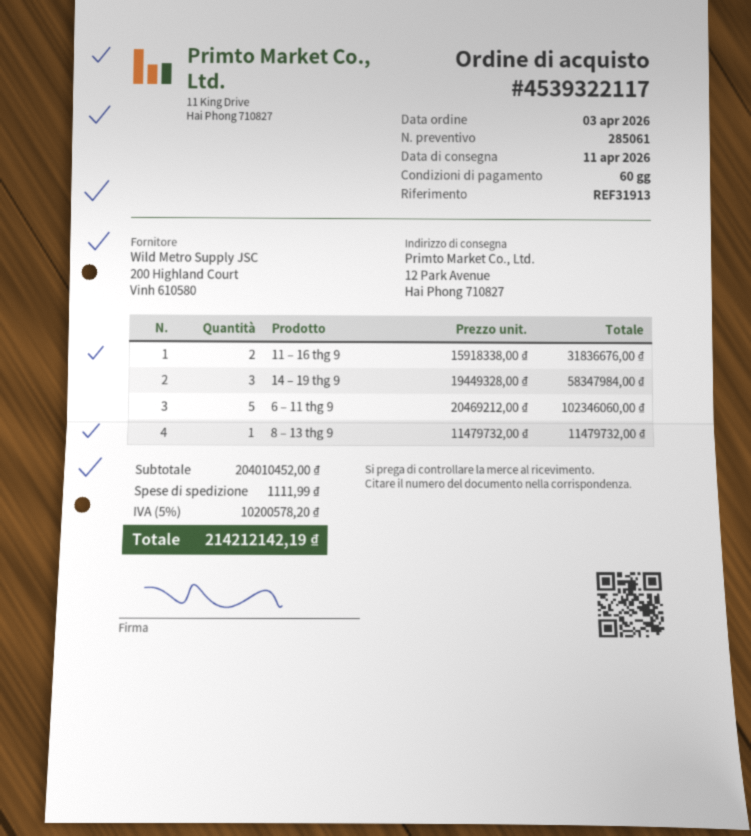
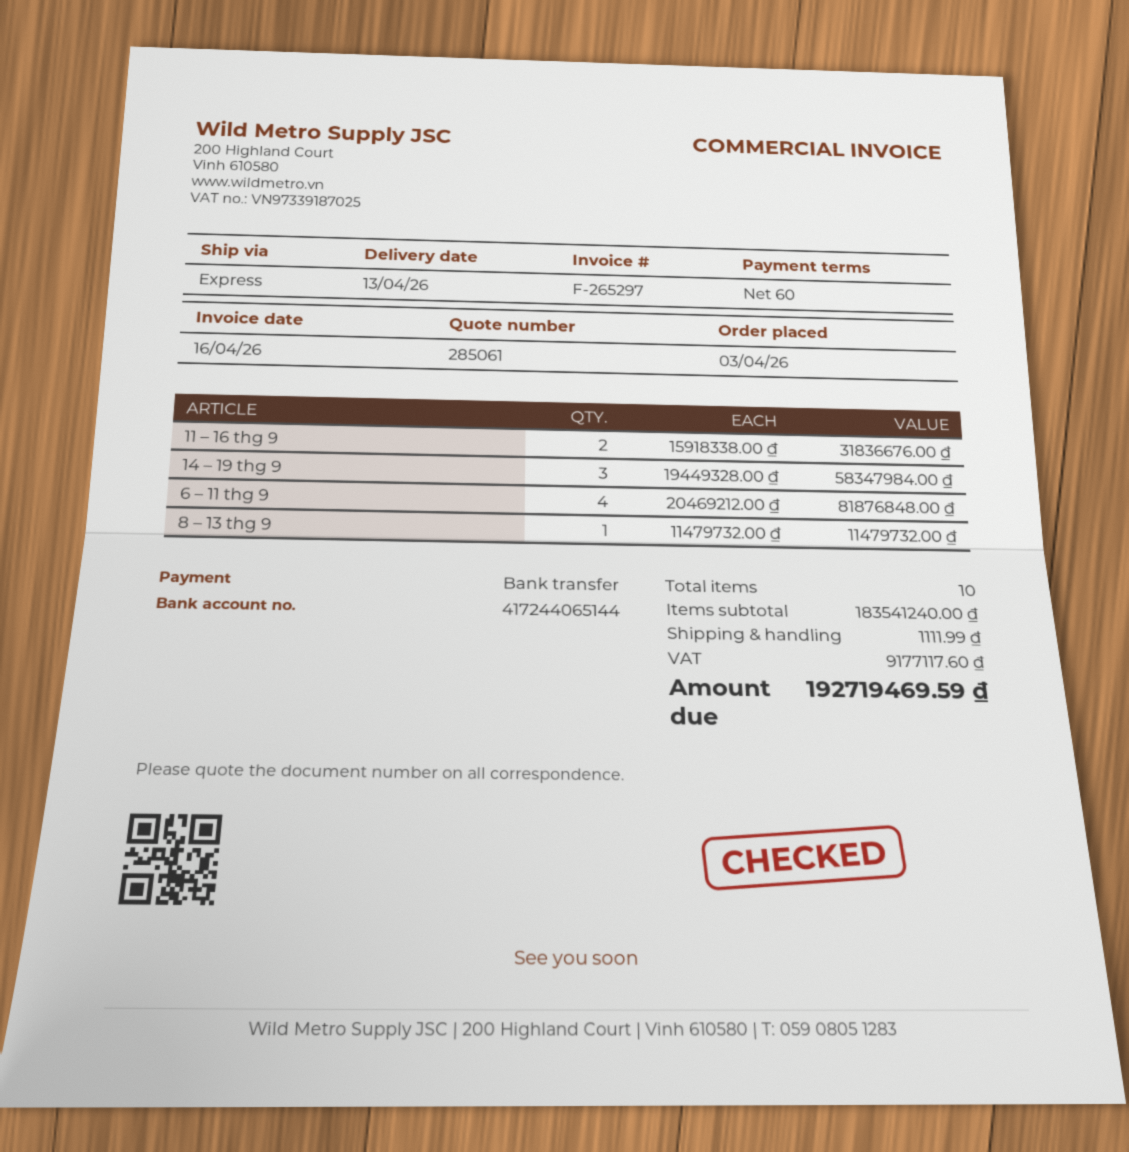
delivery date: 2026-04-11 -> 2026-04-13
6 – 11 thg 9: 5 x 20469212.00 = 102346060.00 -> 4 x 20469212.00 = 81876848.00
subtotal: 204010452.00 -> 183541240.00
tax: 10200578.20 -> 9177117.60
total: 214212142.19 -> 192719469.59

